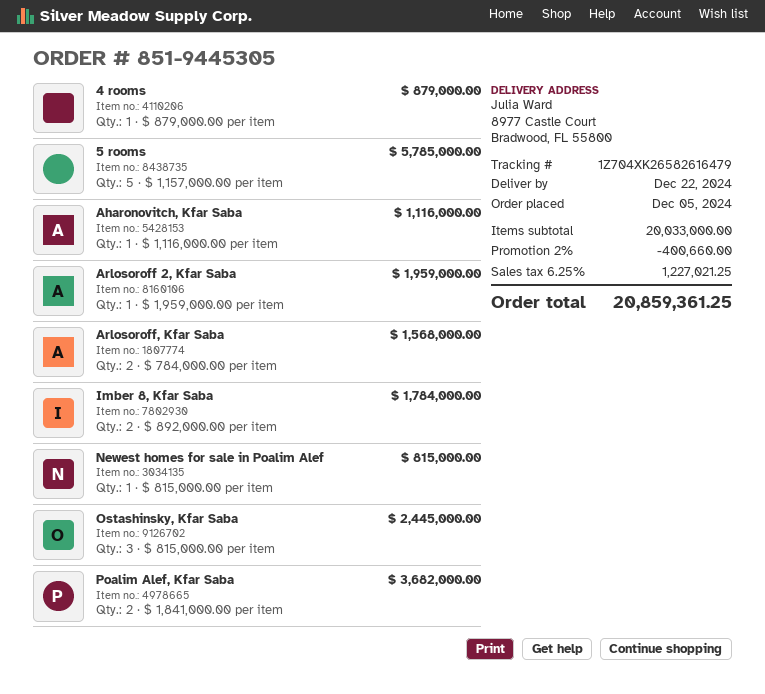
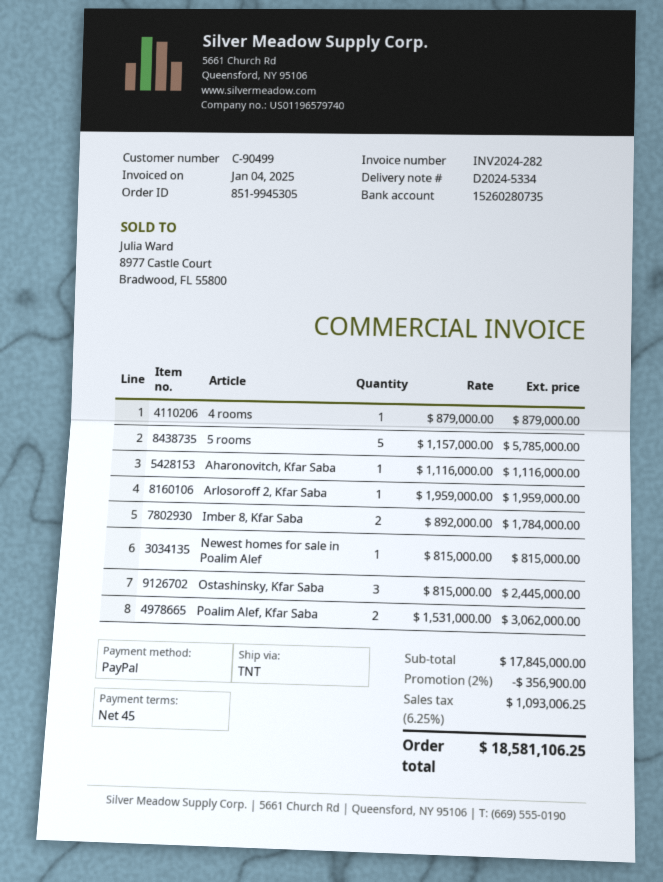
order number: 851-9445305 -> 851-9945305
Arlosoroff, Kfar Saba: 2 x 784000.00 = 1568000.00 -> none
Poalim Alef, Kfar Saba: 2 x 1841000.00 = 3682000.00 -> 2 x 1531000.00 = 3062000.00
subtotal: 20033000.00 -> 17845000.00
discount: 2% = 400660.00 -> 2% = 356900.00
tax: 6.25% = 1227021.25 -> 6.25% = 1093006.25
total: 20859361.25 -> 18581106.25

